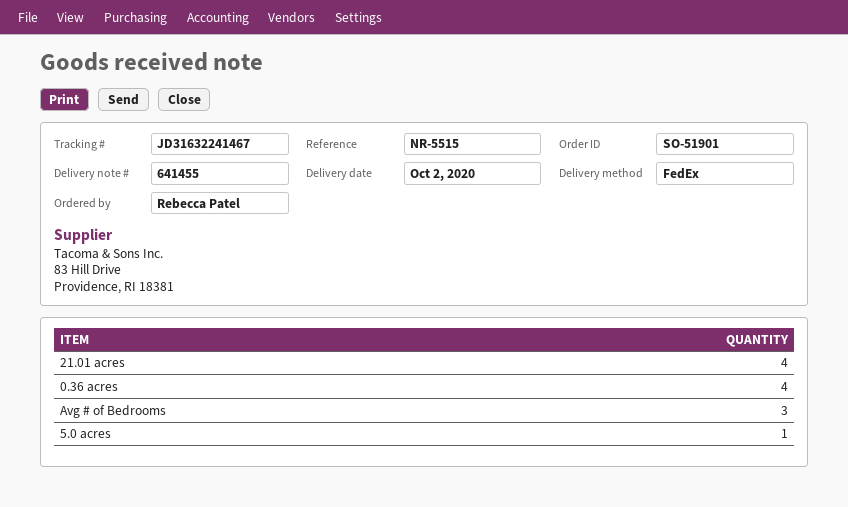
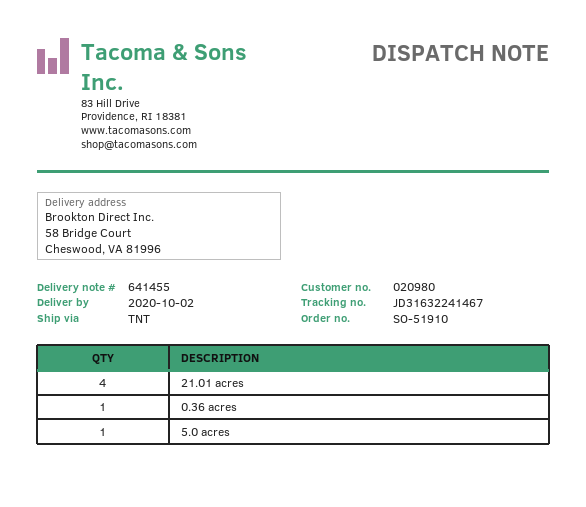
order number: SO-51901 -> SO-51910
shipping method: FedEx -> TNT
0.36 acres: 4 -> 1
Avg # of Bedrooms: 3 -> none

